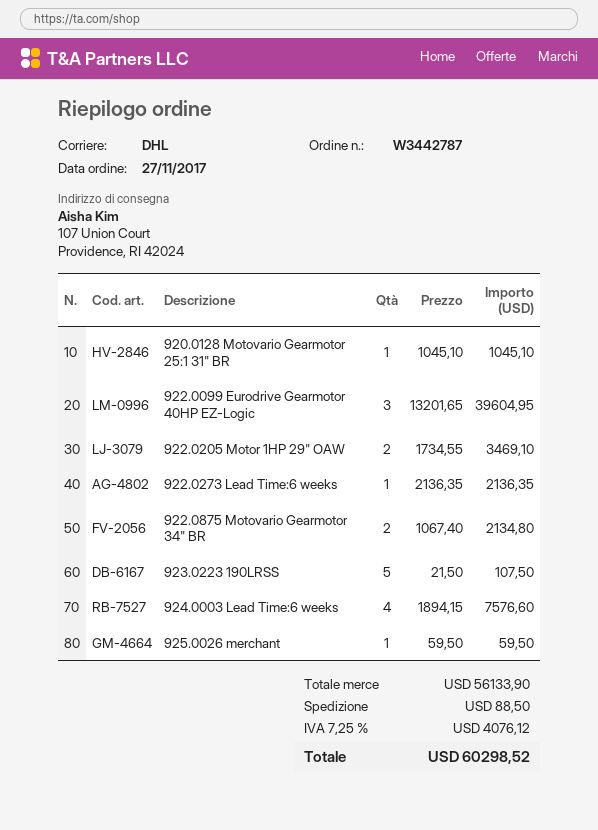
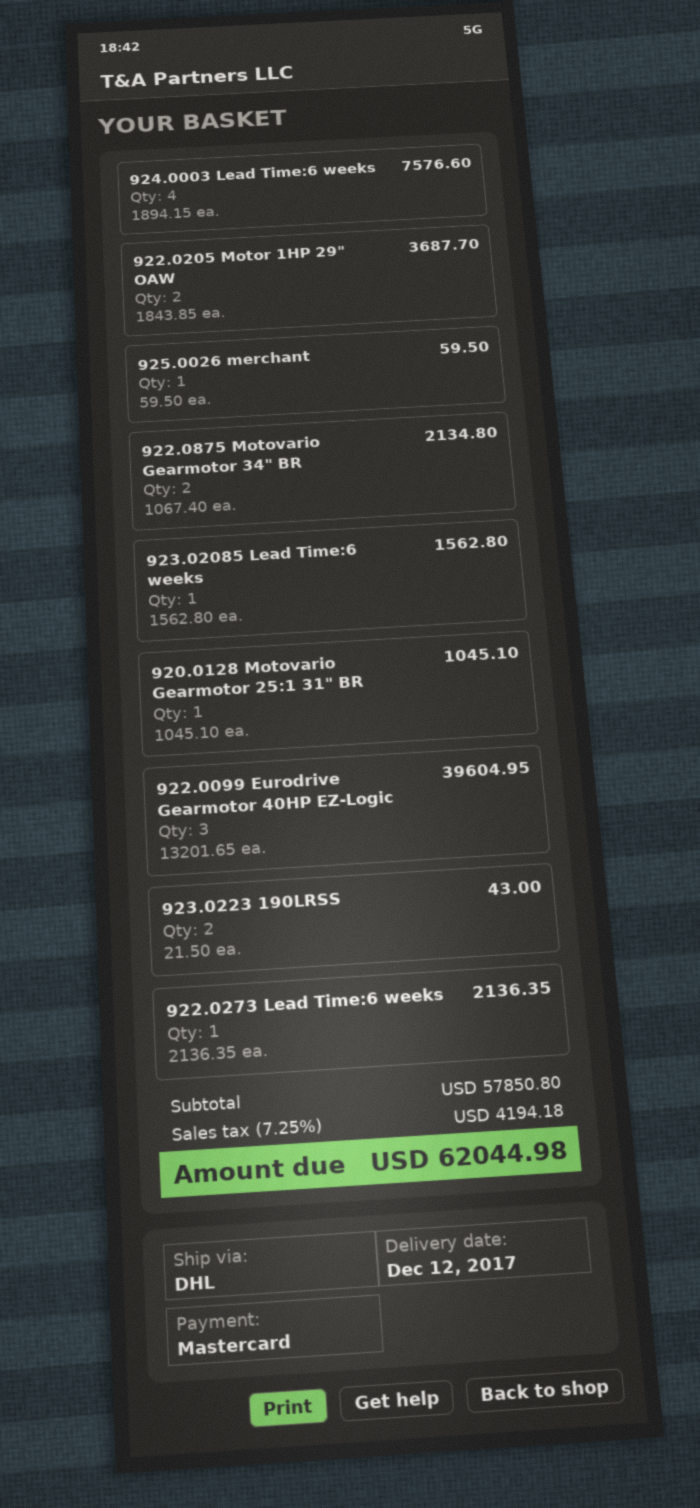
922.0205 Motor 1HP 29" OAW: 2 x 1734.55 = 3469.10 -> 2 x 1843.85 = 3687.70
923.0223 190LRSS: 5 x 21.50 = 107.50 -> 2 x 21.50 = 43.00
923.02085 Lead Time:6 weeks: none -> 1 x 1562.80 = 1562.80
subtotal: 56133.90 -> 57850.80
shipping: 88.50 -> none
tax: 7.25% = 4076.12 -> 7.25% = 4194.18
total: 60298.52 -> 62044.98

